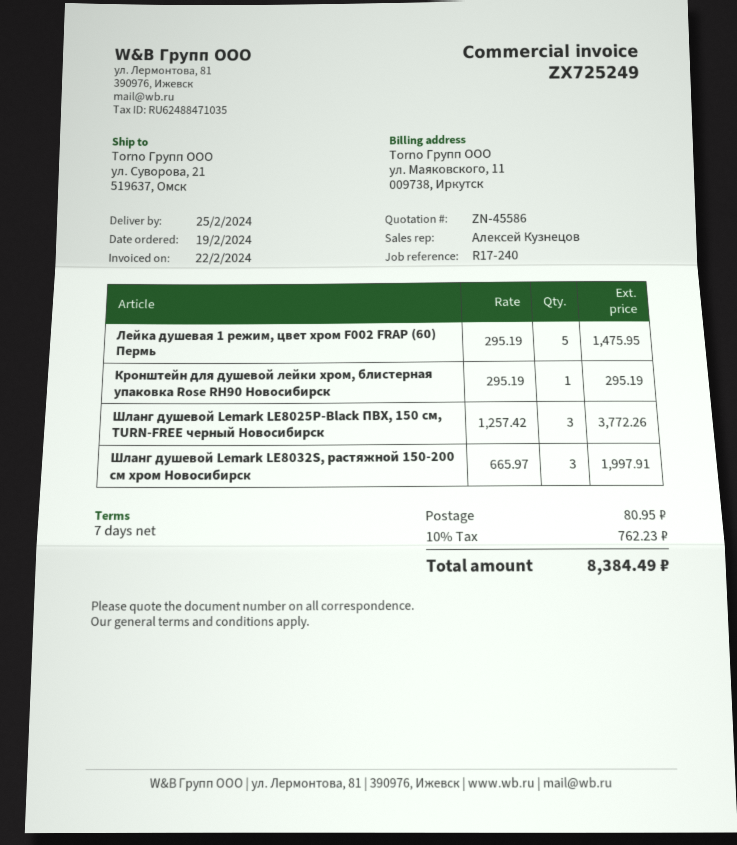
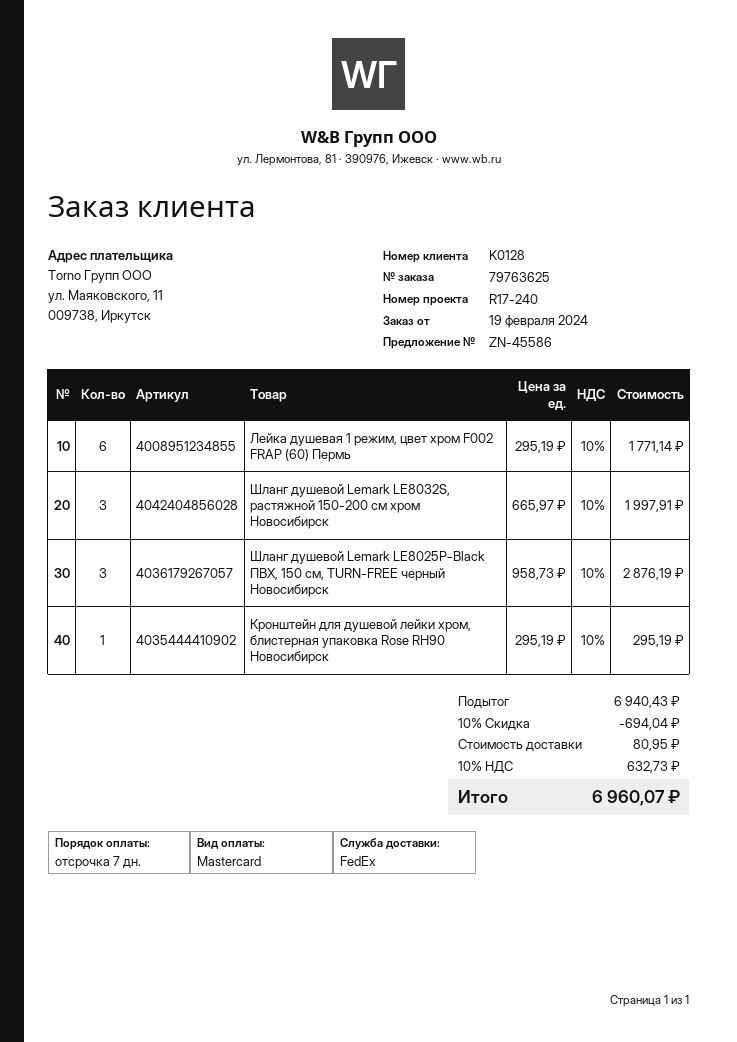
Лейка душевая 1 режим, цвет хром F002 FRAP (60) Пермь: 5 x 295.19 = 1475.95 -> 6 x 295.19 = 1771.14
Шланг душевой Lemark LE8025P-Black ПВХ, 150 см, TURN-FREE черный Новосибирск: 3 x 1257.42 = 3772.26 -> 3 x 958.73 = 2876.19
discount: none -> 10% = 694.04
tax: 10% = 762.23 -> 10% = 632.73
total: 8384.49 -> 6960.07

